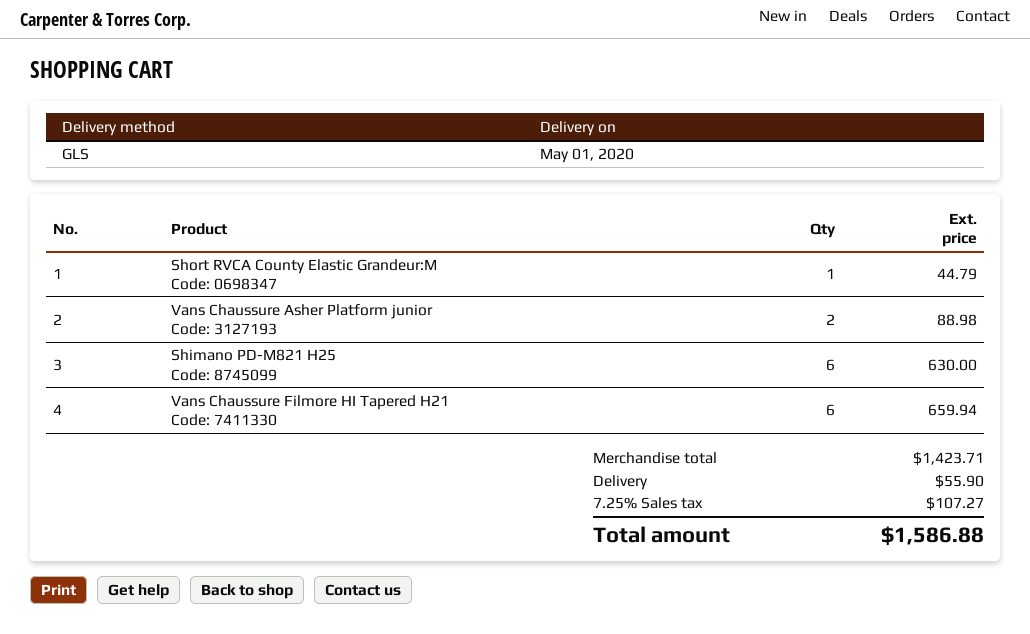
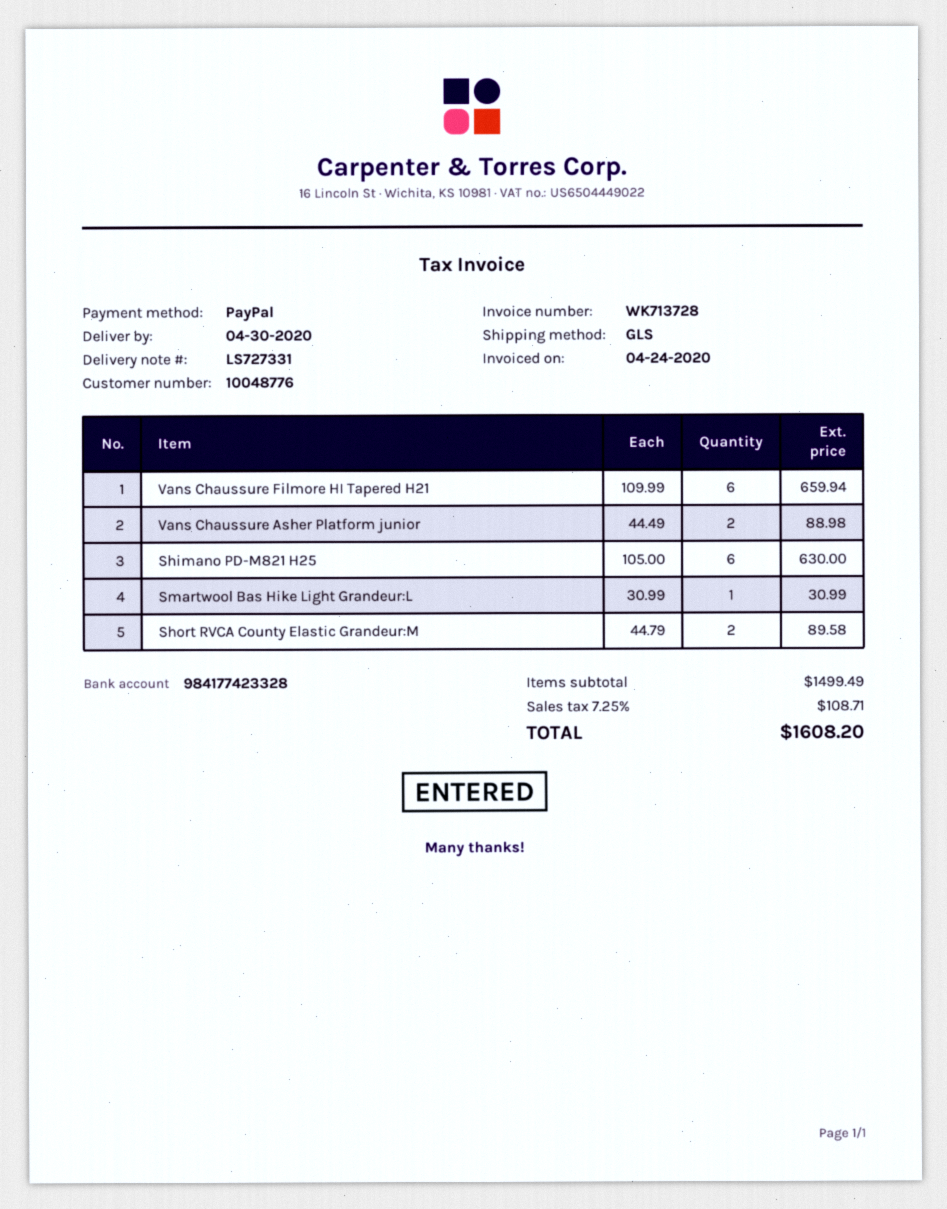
delivery date: 2020-05-01 -> 2020-04-30
Short RVCA County Elastic Grandeur:M: 1 for 44.79 -> 2 for 89.58
Smartwool Bas Hike Light Grandeur:L: none -> 1 for 30.99
subtotal: 1423.71 -> 1499.49
shipping: 55.90 -> none
tax: 7.25% = 107.27 -> 7.25% = 108.71
total: 1586.88 -> 1608.20

